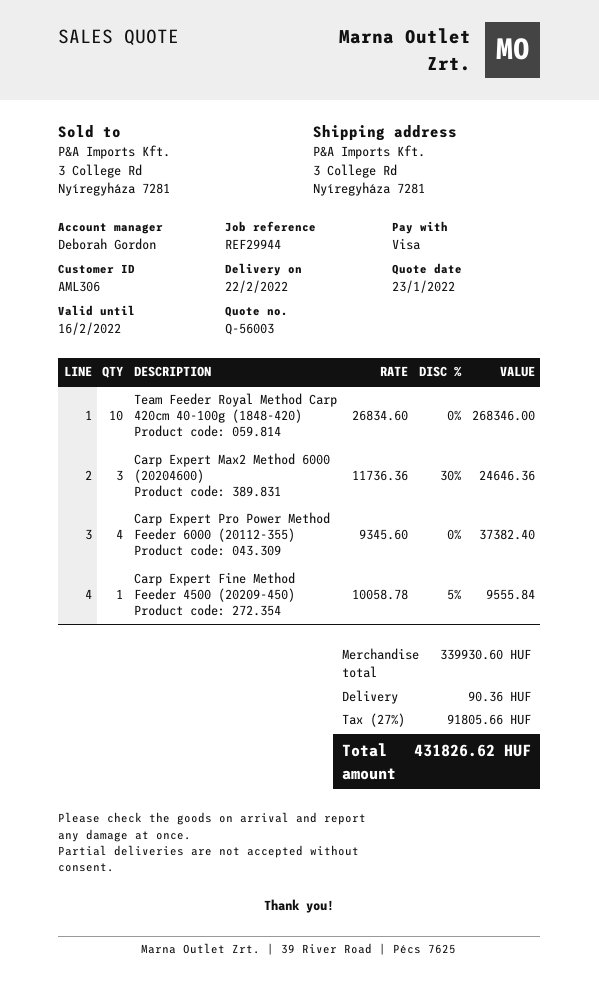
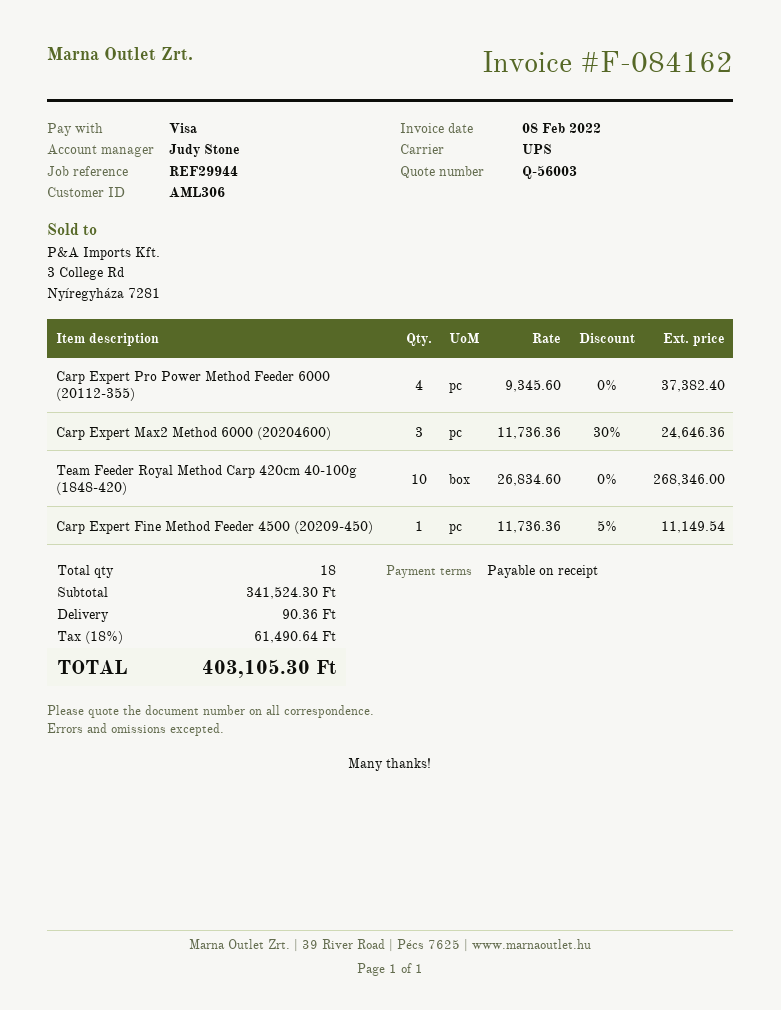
sales rep: Deborah Gordon -> Judy Stone
Carp Expert Fine Method Feeder 4500 (20209-450): 1 x 10058.78 - 5% = 9555.84 -> 1 x 11736.36 - 5% = 11149.54
subtotal: 339930.60 -> 341524.30
tax: 27% = 91805.66 -> 18% = 61490.64
total: 431826.62 -> 403105.30

